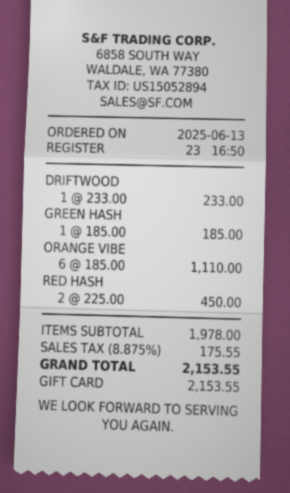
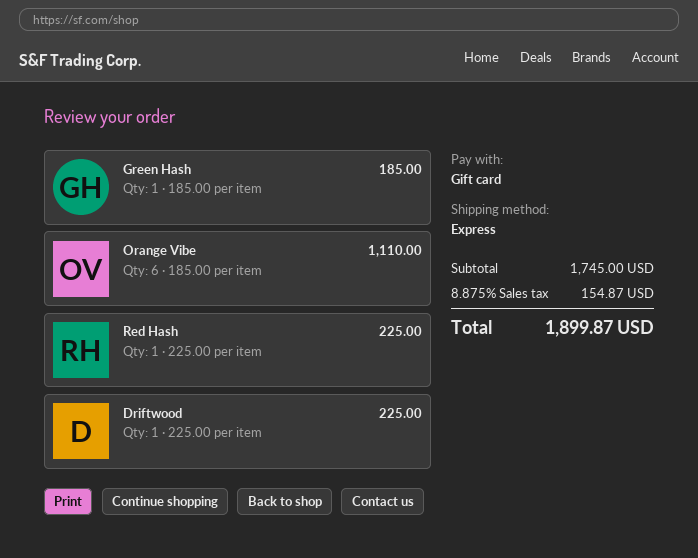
DRIFTWOOD: 1 x 233.00 = 233.00 -> 1 x 225.00 = 225.00
RED HASH: 2 x 225.00 = 450.00 -> 1 x 225.00 = 225.00
subtotal: 1978.00 -> 1745.00
tax: 8.875% = 175.55 -> 8.875% = 154.87
total: 2153.55 -> 1899.87

